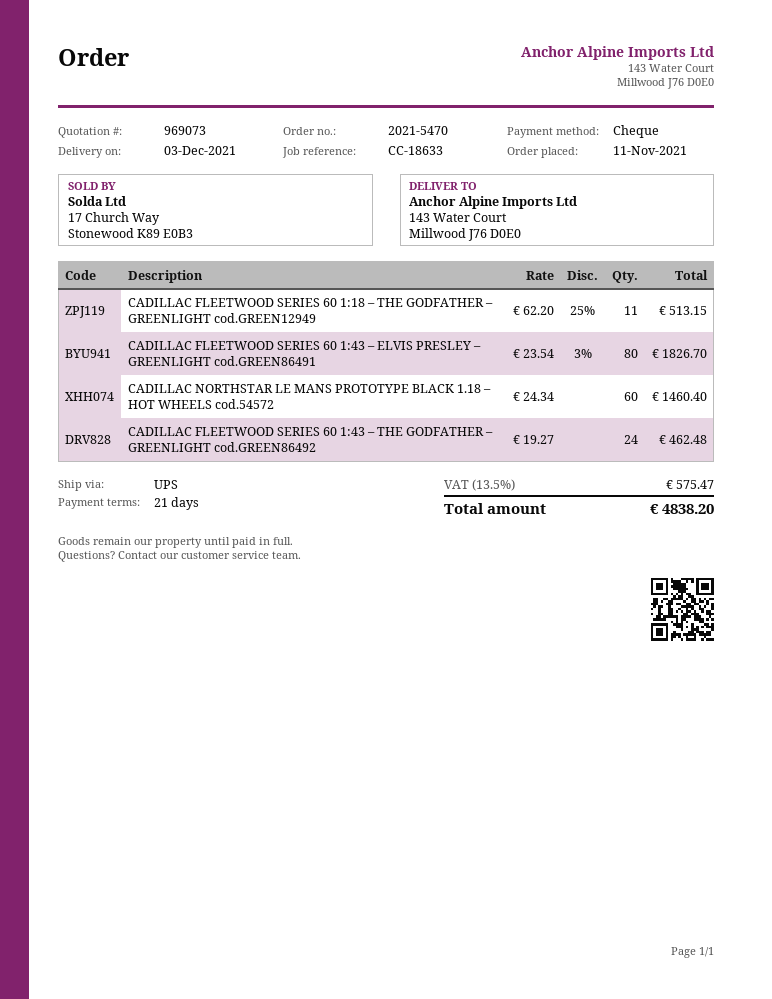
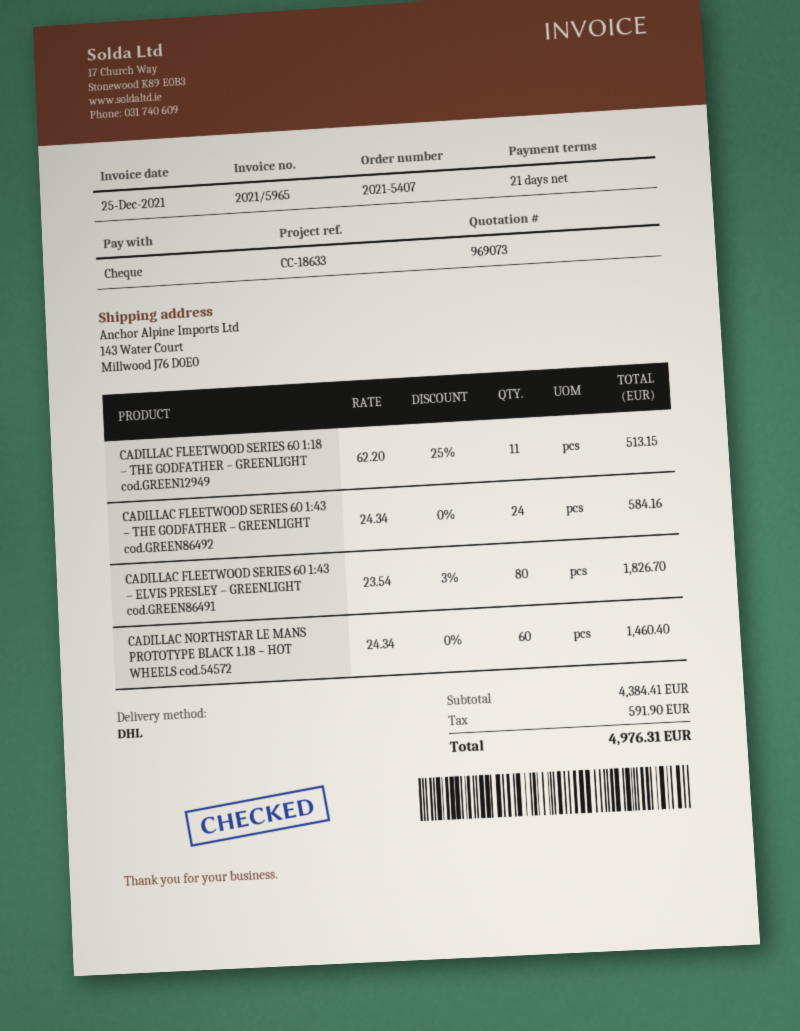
order number: 2021-5470 -> 2021-5407
shipping method: UPS -> DHL
CADILLAC FLEETWOOD SERIES 60 1:43 – THE GODFATHER – GREENLIGHT cod.GREEN86492: 24 x 19.27 = 462.48 -> 24 x 24.34 = 584.16
tax: 575.47 -> 591.90
total: 4838.20 -> 4976.31

